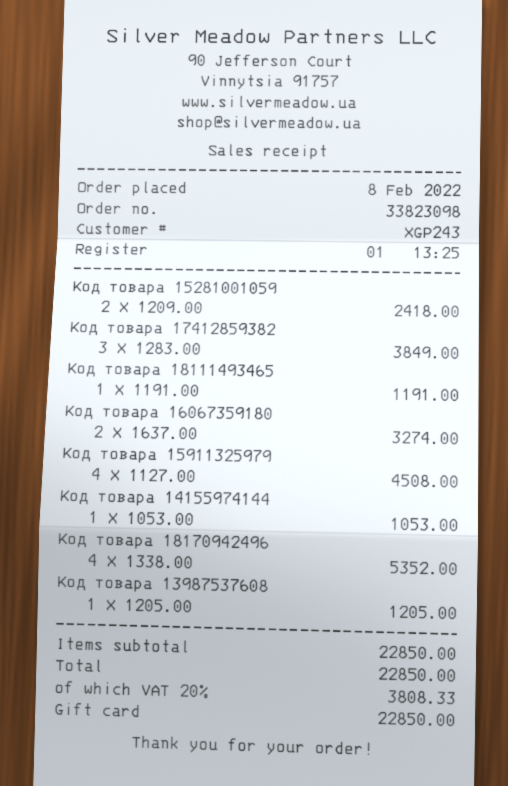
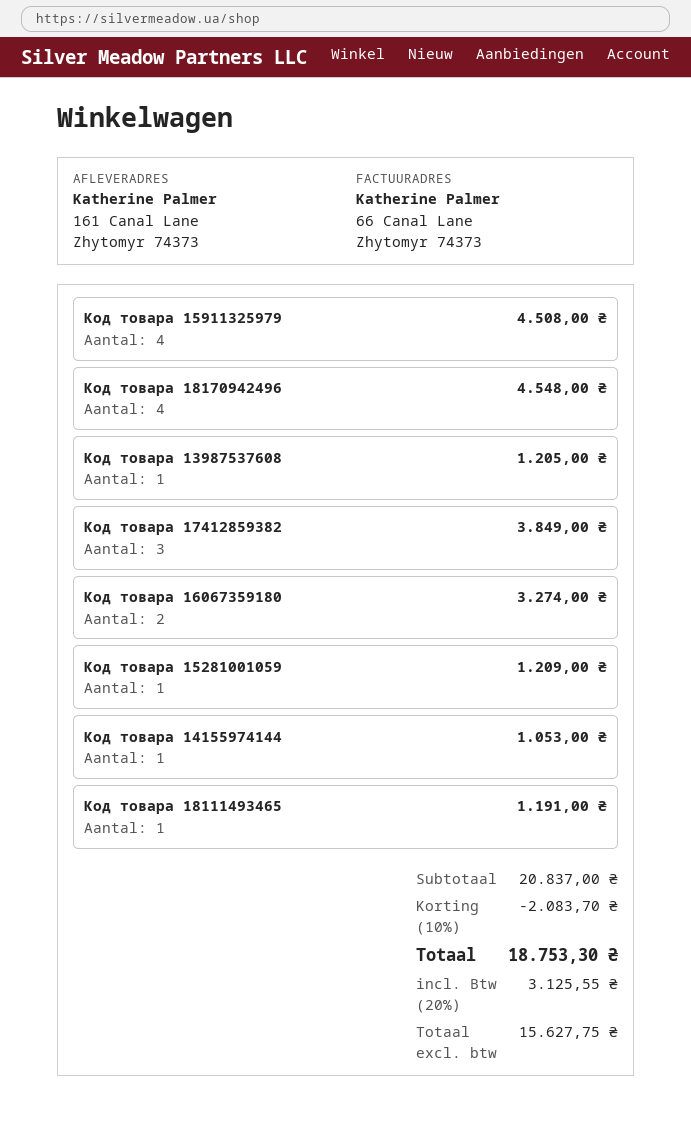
Код товара 15281001059: 2 for 2418.00 -> 1 for 1209.00
Код товара 18170942496: 4 for 5352.00 -> 4 for 4548.00
subtotal: 22850.00 -> 20837.00
discount: none -> 10% = 2083.70
tax: 20% = 3808.33 -> 20% = 3125.55
total: 22850.00 -> 18753.30

